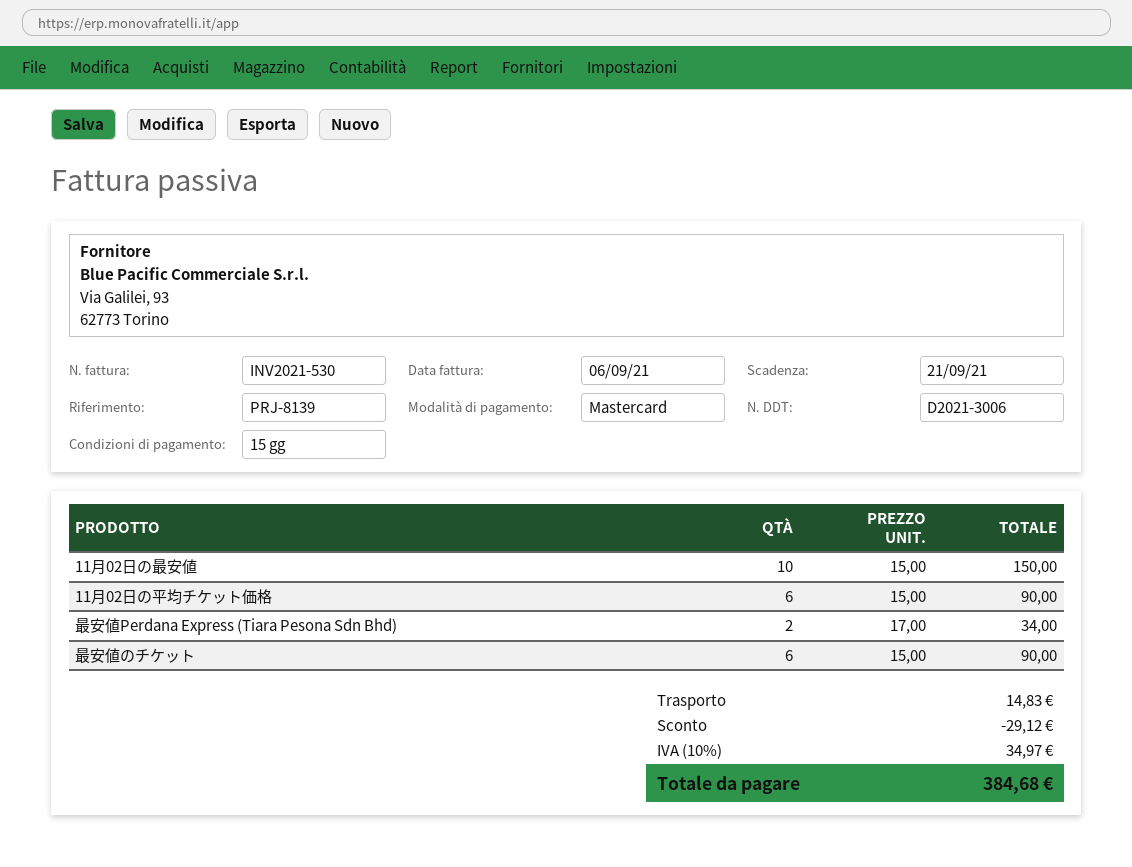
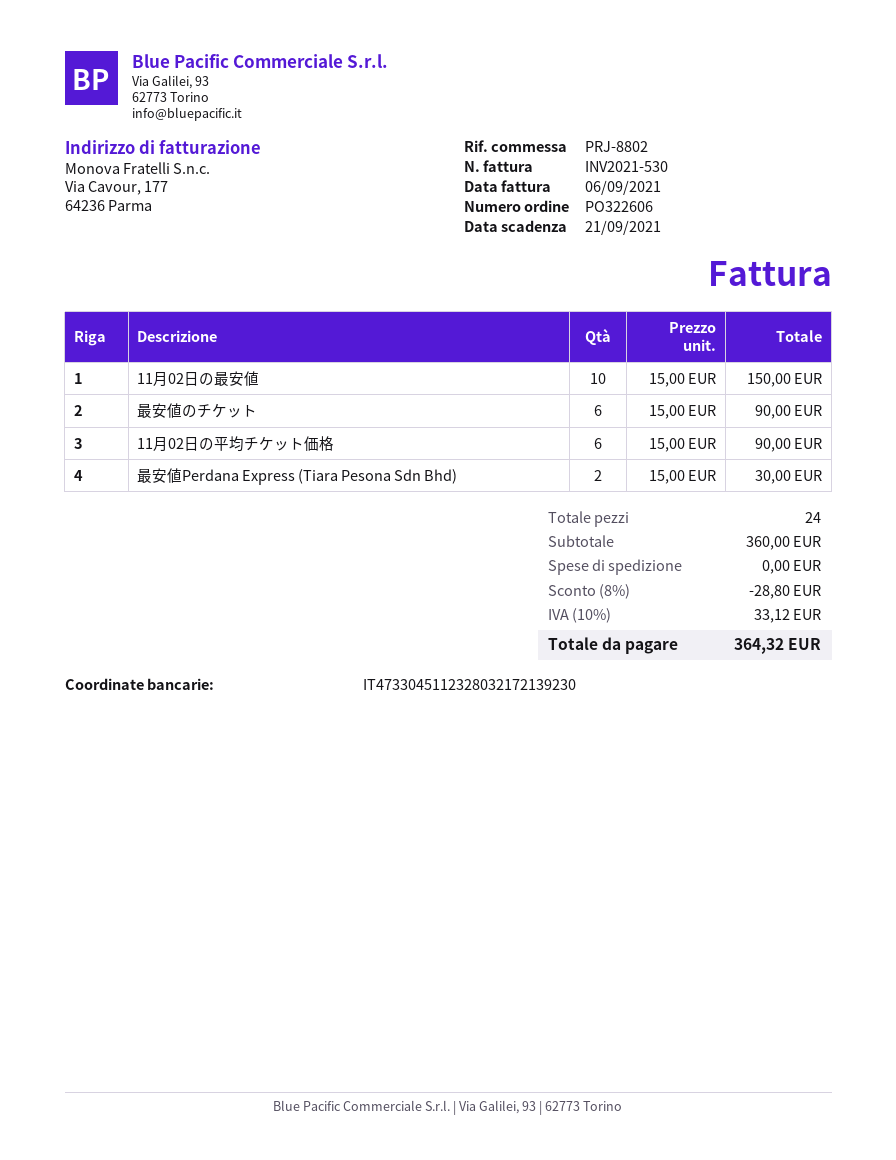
reference: PRJ-8139 -> PRJ-8802
最安値Perdana Express (Tiara Pesona Sdn Bhd): 2 x 17.00 = 34.00 -> 2 x 15.00 = 30.00
discount: 29.12 -> 28.80
shipping: 14.83 -> 0.00
tax: 10% = 34.97 -> 10% = 33.12
total: 384.68 -> 364.32

